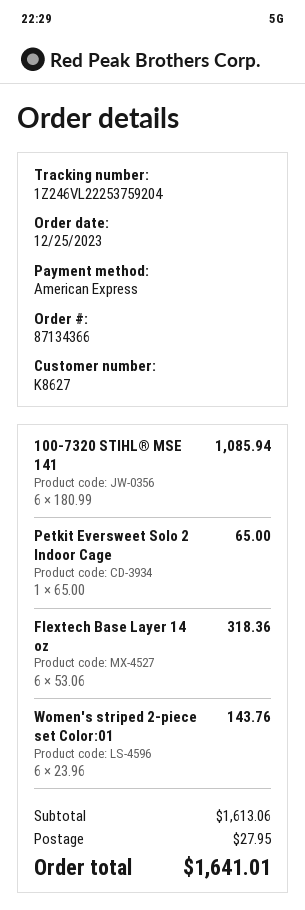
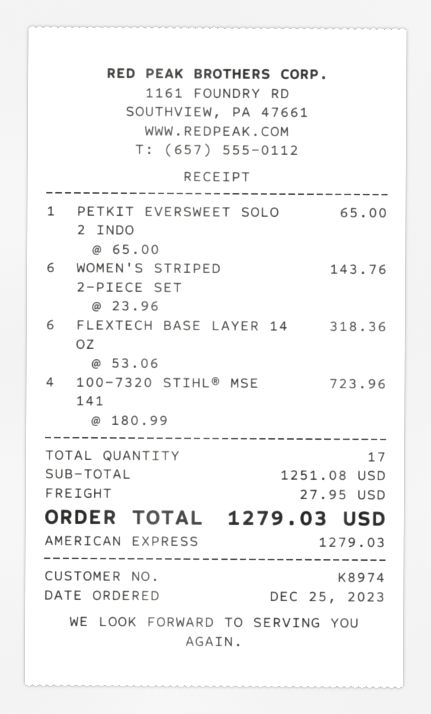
customer number: K8627 -> K8974
100-7320 STIHL® MSE 141: 6 x 180.99 = 1085.94 -> 4 x 180.99 = 723.96
subtotal: 1613.06 -> 1251.08
total: 1641.01 -> 1279.03

